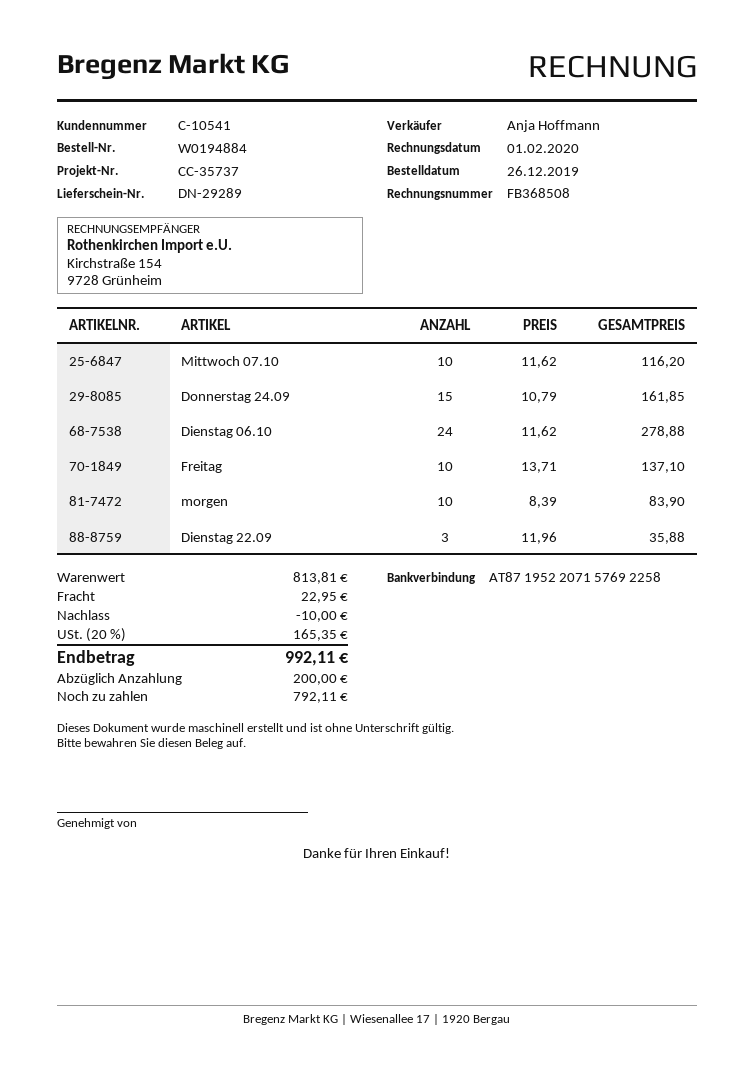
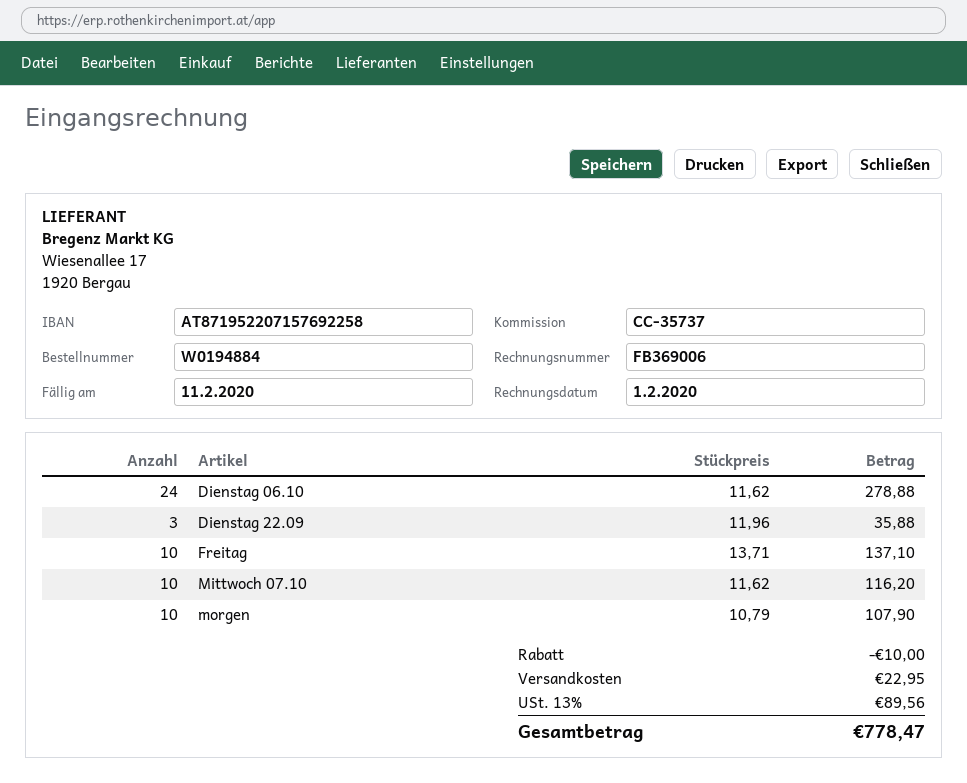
invoice number: FB368508 -> FB369006
Donnerstag 24.09: 15 x 10.79 = 161.85 -> none
morgen: 10 x 8.39 = 83.90 -> 10 x 10.79 = 107.90
tax: 20% = 165.35 -> 13% = 89.56
total: 992.11 -> 778.47

